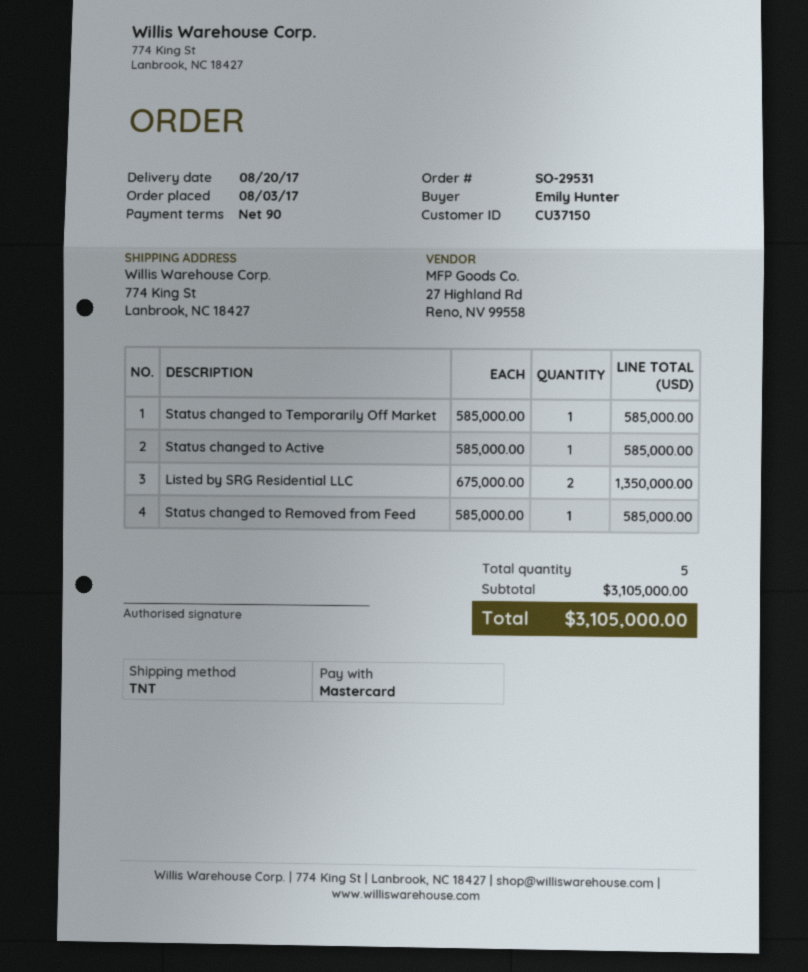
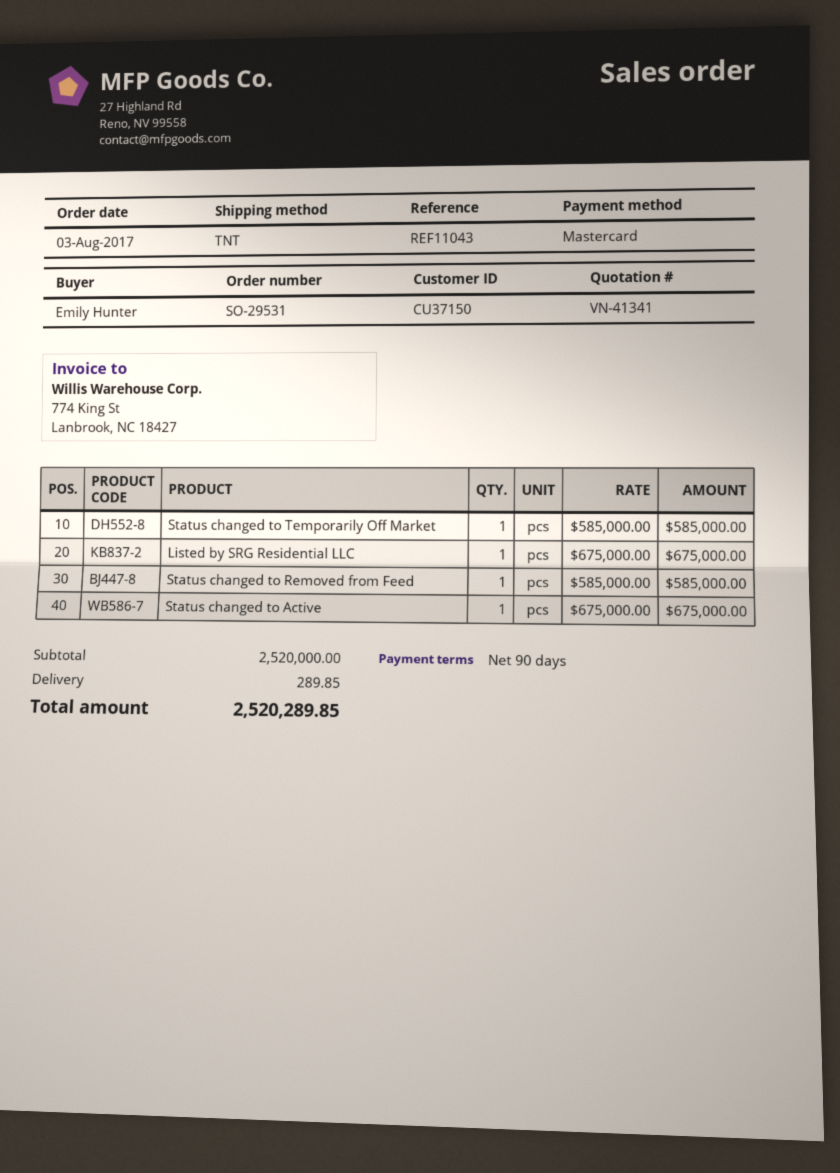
Status changed to Active: 1 x 585000.00 = 585000.00 -> 1 x 675000.00 = 675000.00
Listed by SRG Residential LLC: 2 x 675000.00 = 1350000.00 -> 1 x 675000.00 = 675000.00
subtotal: 3105000.00 -> 2520000.00
shipping: none -> 289.85
total: 3105000.00 -> 2520289.85

